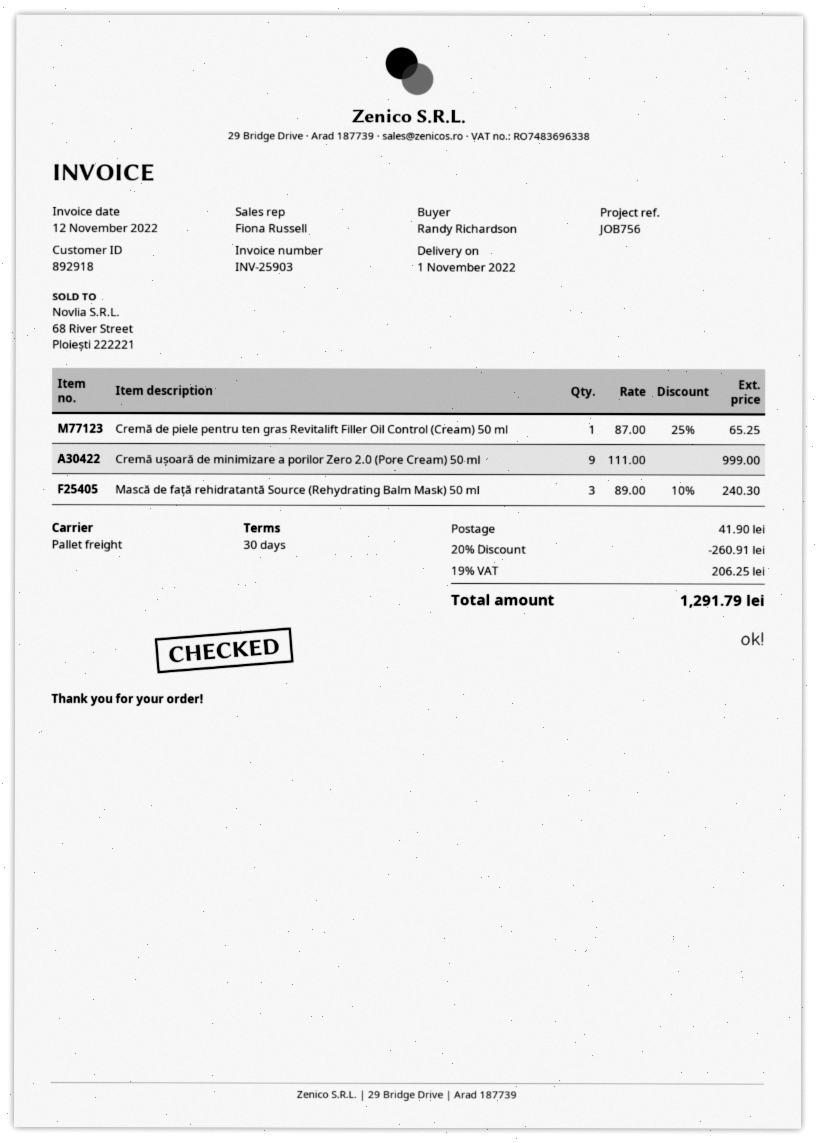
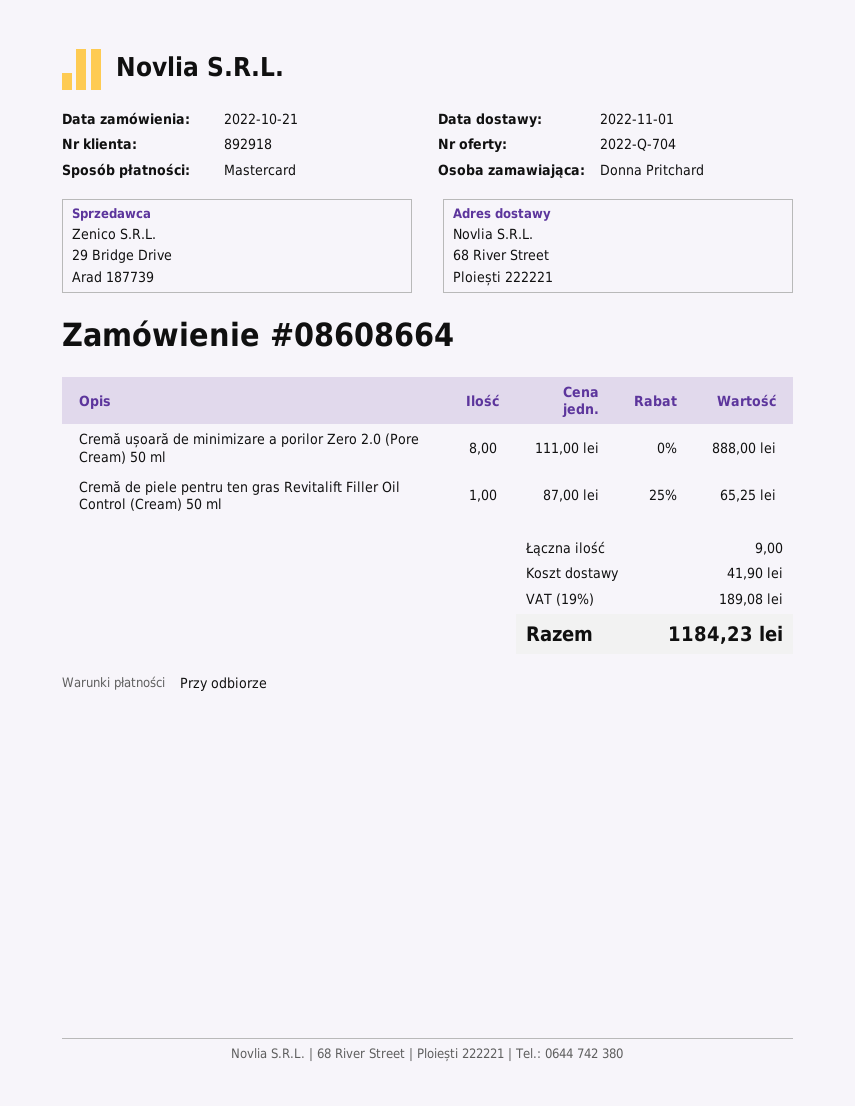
payment terms: 30 days -> on receipt
ordered by: Randy Richardson -> Donna Pritchard
Cremă ușoară de minimizare a porilor Zero 2.0 (Pore Cream) 50 ml: 9 x 111.00 = 999.00 -> 8 x 111.00 = 888.00
Mască de față rehidratantă Source (Rehydrating Balm Mask) 50 ml: 3 x 89.00 - 10% = 240.30 -> none
discount: 20% = 260.91 -> none
tax: 19% = 206.25 -> 19% = 189.08
total: 1291.79 -> 1184.23

